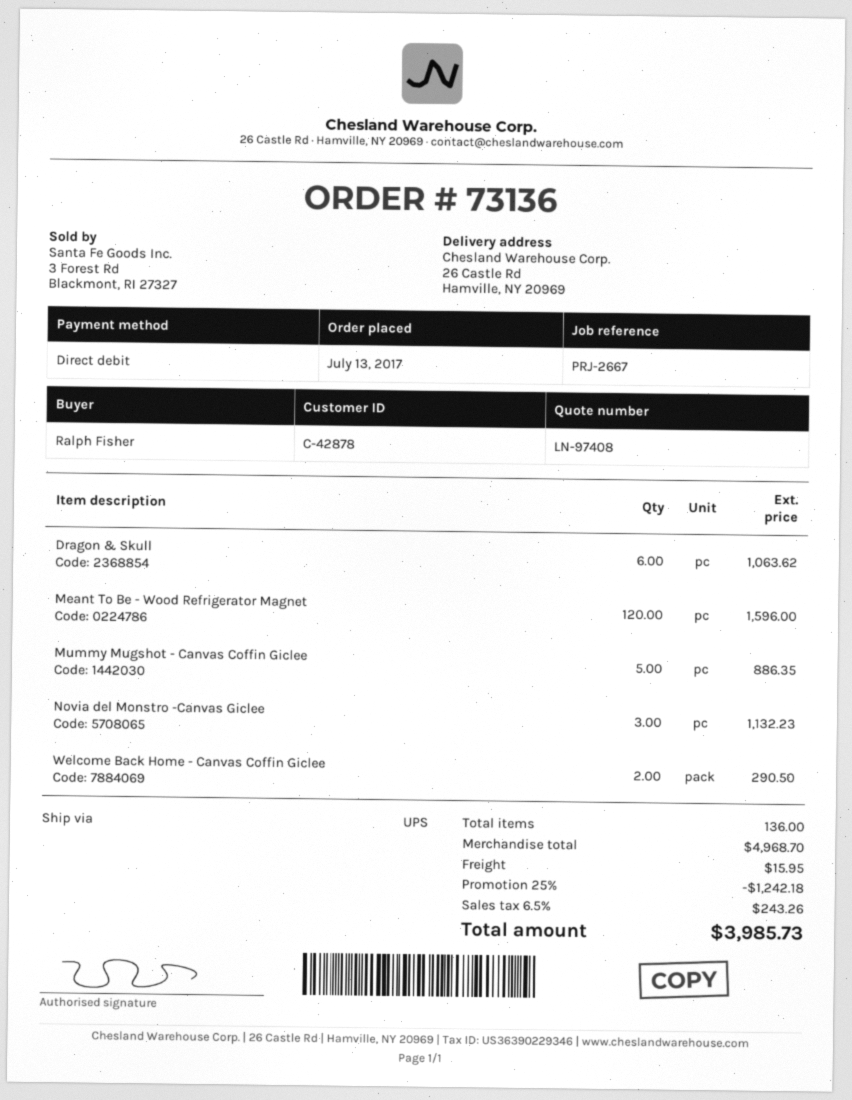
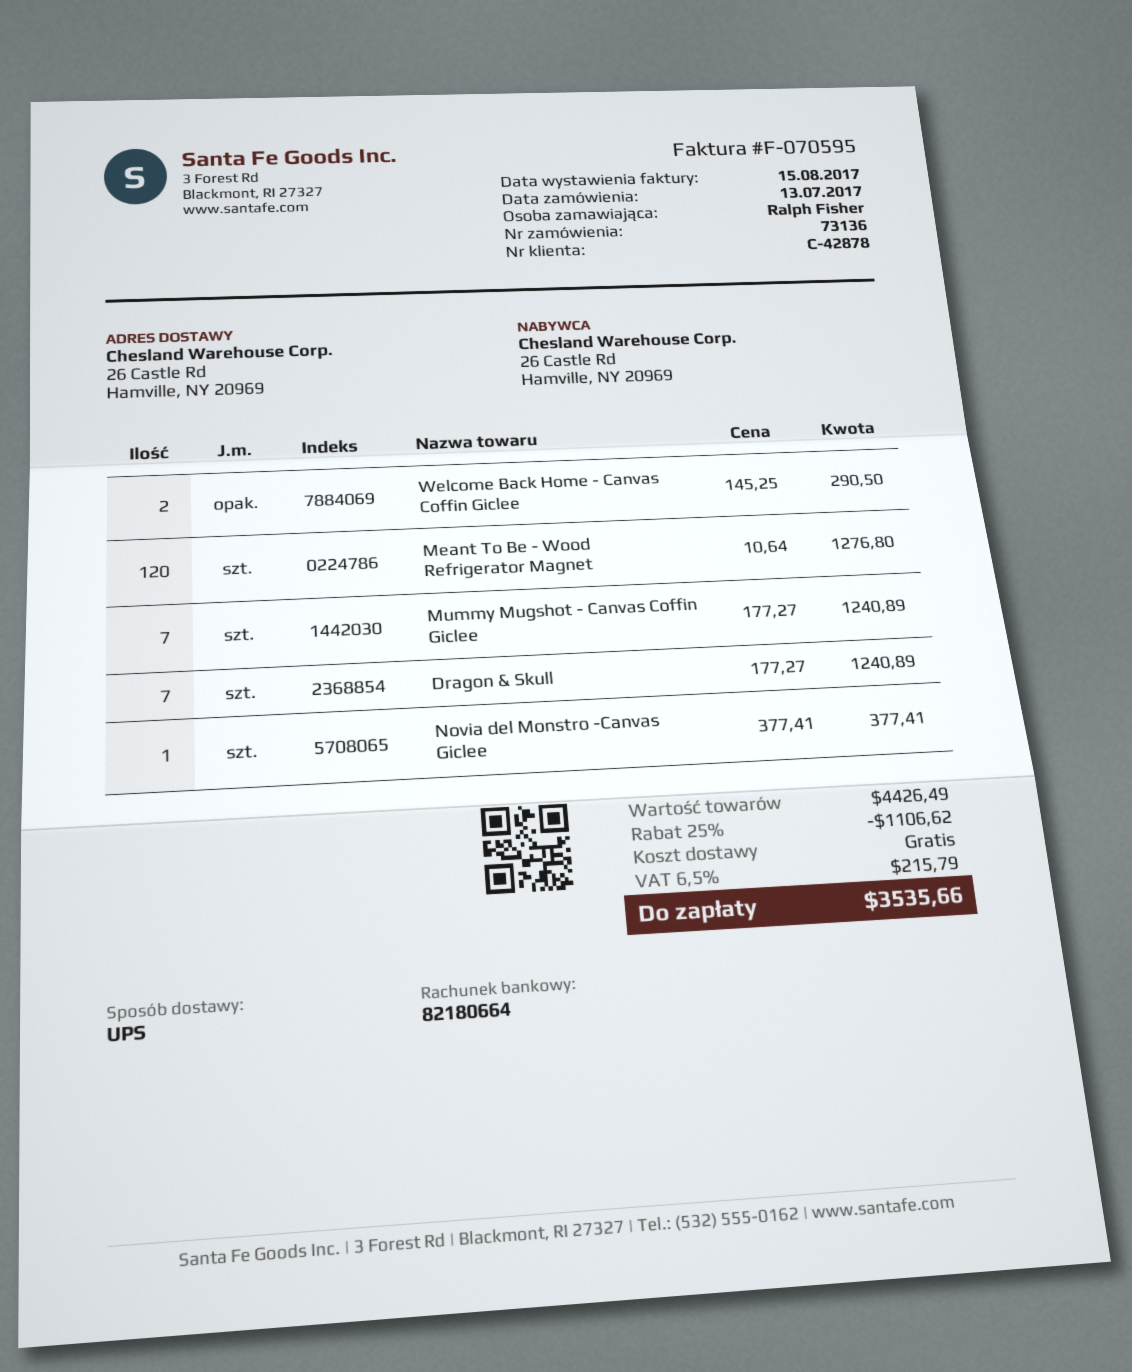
Dragon & Skull: 6 for 1063.62 -> 7 for 1240.89
Meant To Be - Wood Refrigerator Magnet: 120 for 1596.00 -> 120 for 1276.80
Mummy Mugshot - Canvas Coffin Giclee: 5 for 886.35 -> 7 for 1240.89
Novia del Monstro -Canvas Giclee: 3 for 1132.23 -> 1 for 377.41
subtotal: 4968.70 -> 4426.49
discount: 25% = 1242.18 -> 25% = 1106.62
shipping: 15.95 -> 0.00
tax: 6.5% = 243.26 -> 6.5% = 215.79
total: 3985.73 -> 3535.66

